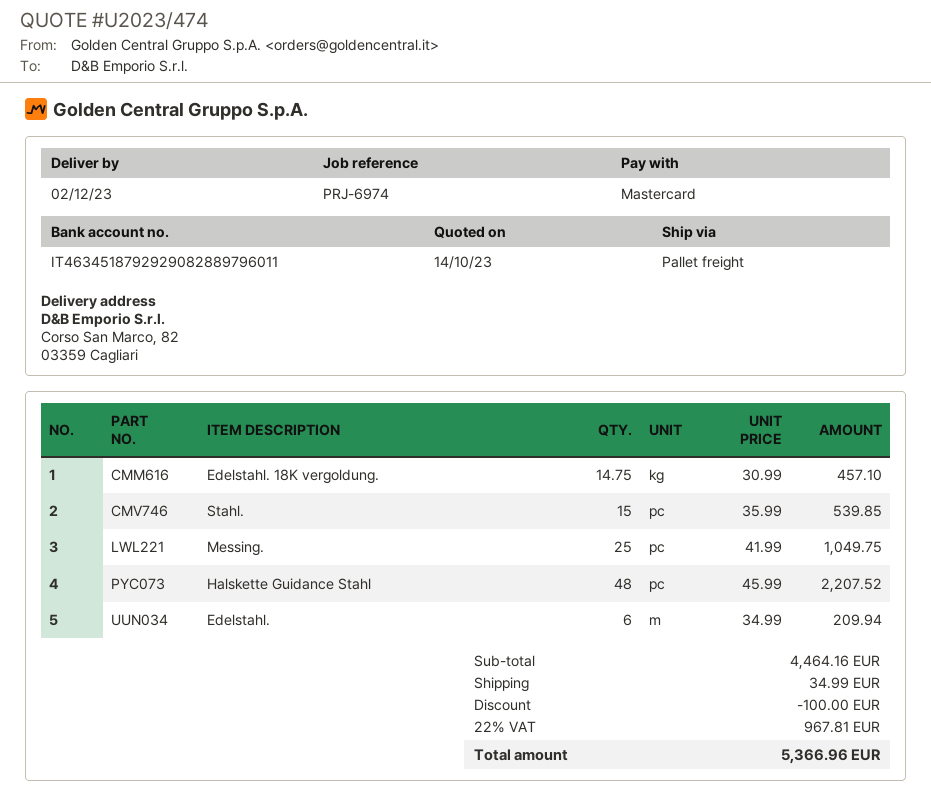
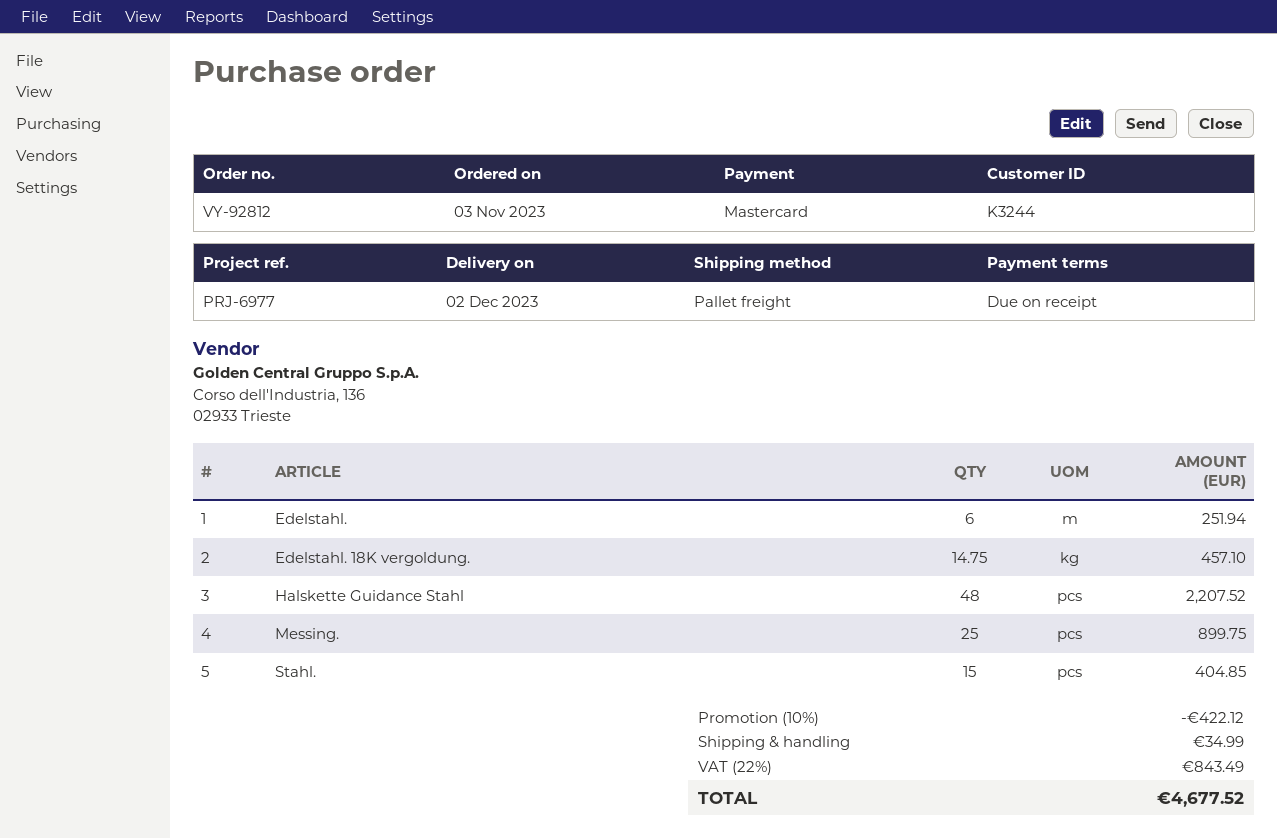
reference: PRJ-6974 -> PRJ-6977
Stahl.: 15 for 539.85 -> 15 for 404.85
Messing.: 25 for 1049.75 -> 25 for 899.75
Edelstahl.: 6 for 209.94 -> 6 for 251.94
discount: 100.00 -> 422.12
tax: 22% = 967.81 -> 22% = 843.49
total: 5366.96 -> 4677.52

